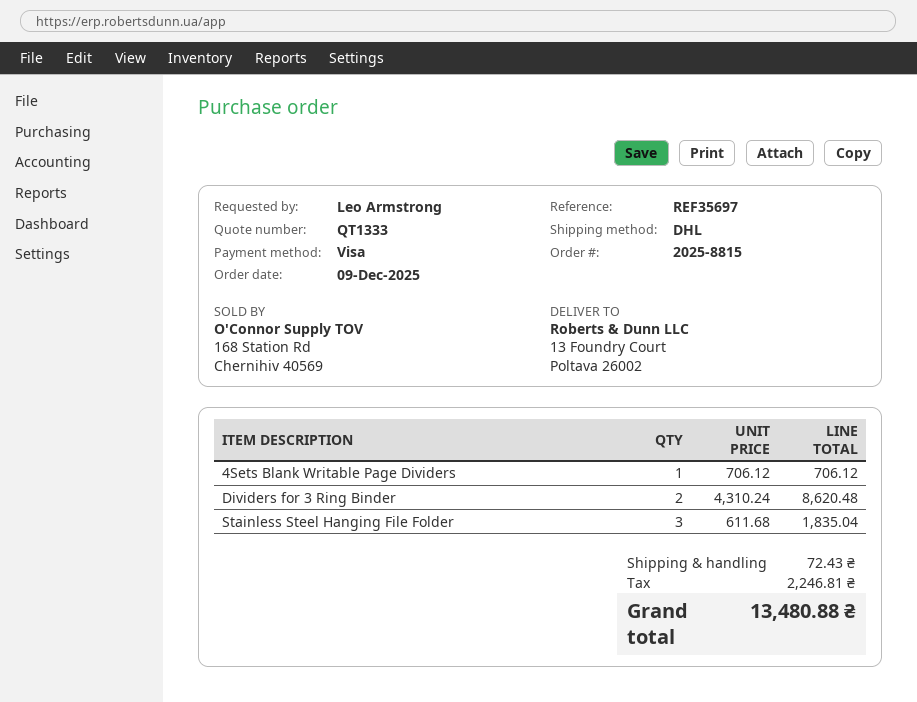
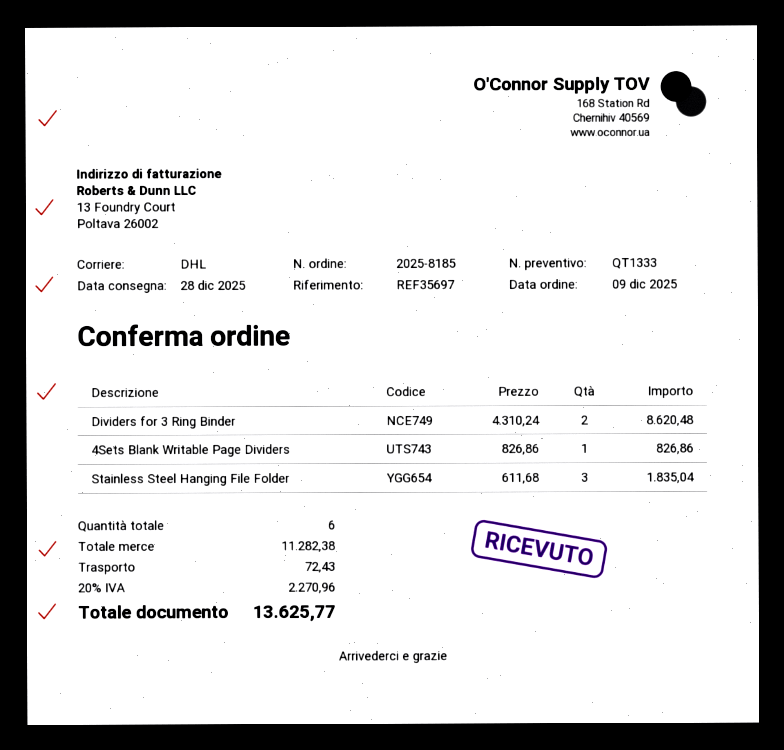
order number: 2025-8815 -> 2025-8185
4Sets Blank Writable Page Dividers: 1 x 706.12 = 706.12 -> 1 x 826.86 = 826.86
tax: 2246.81 -> 2270.96
total: 13480.88 -> 13625.77

